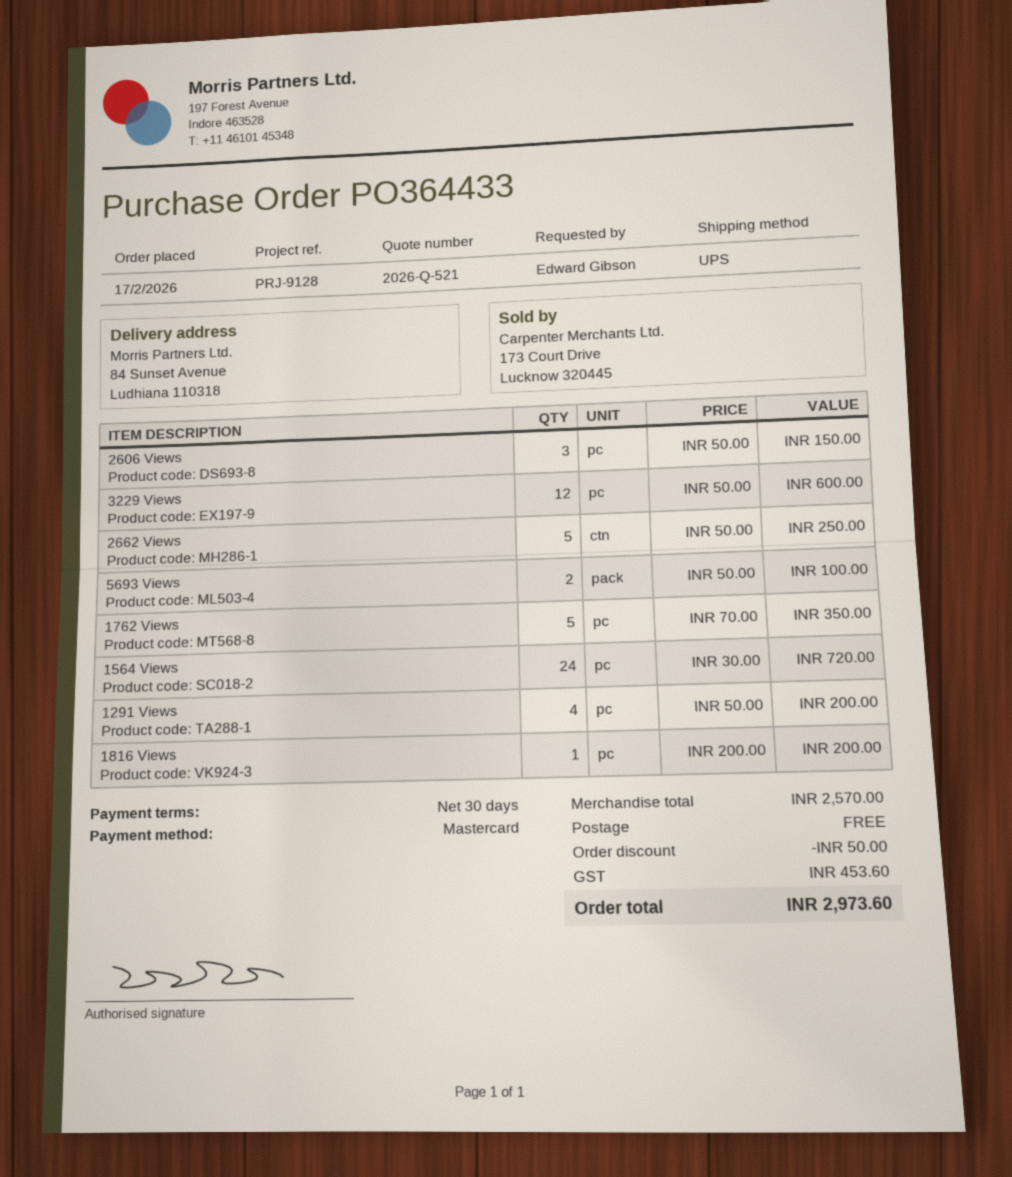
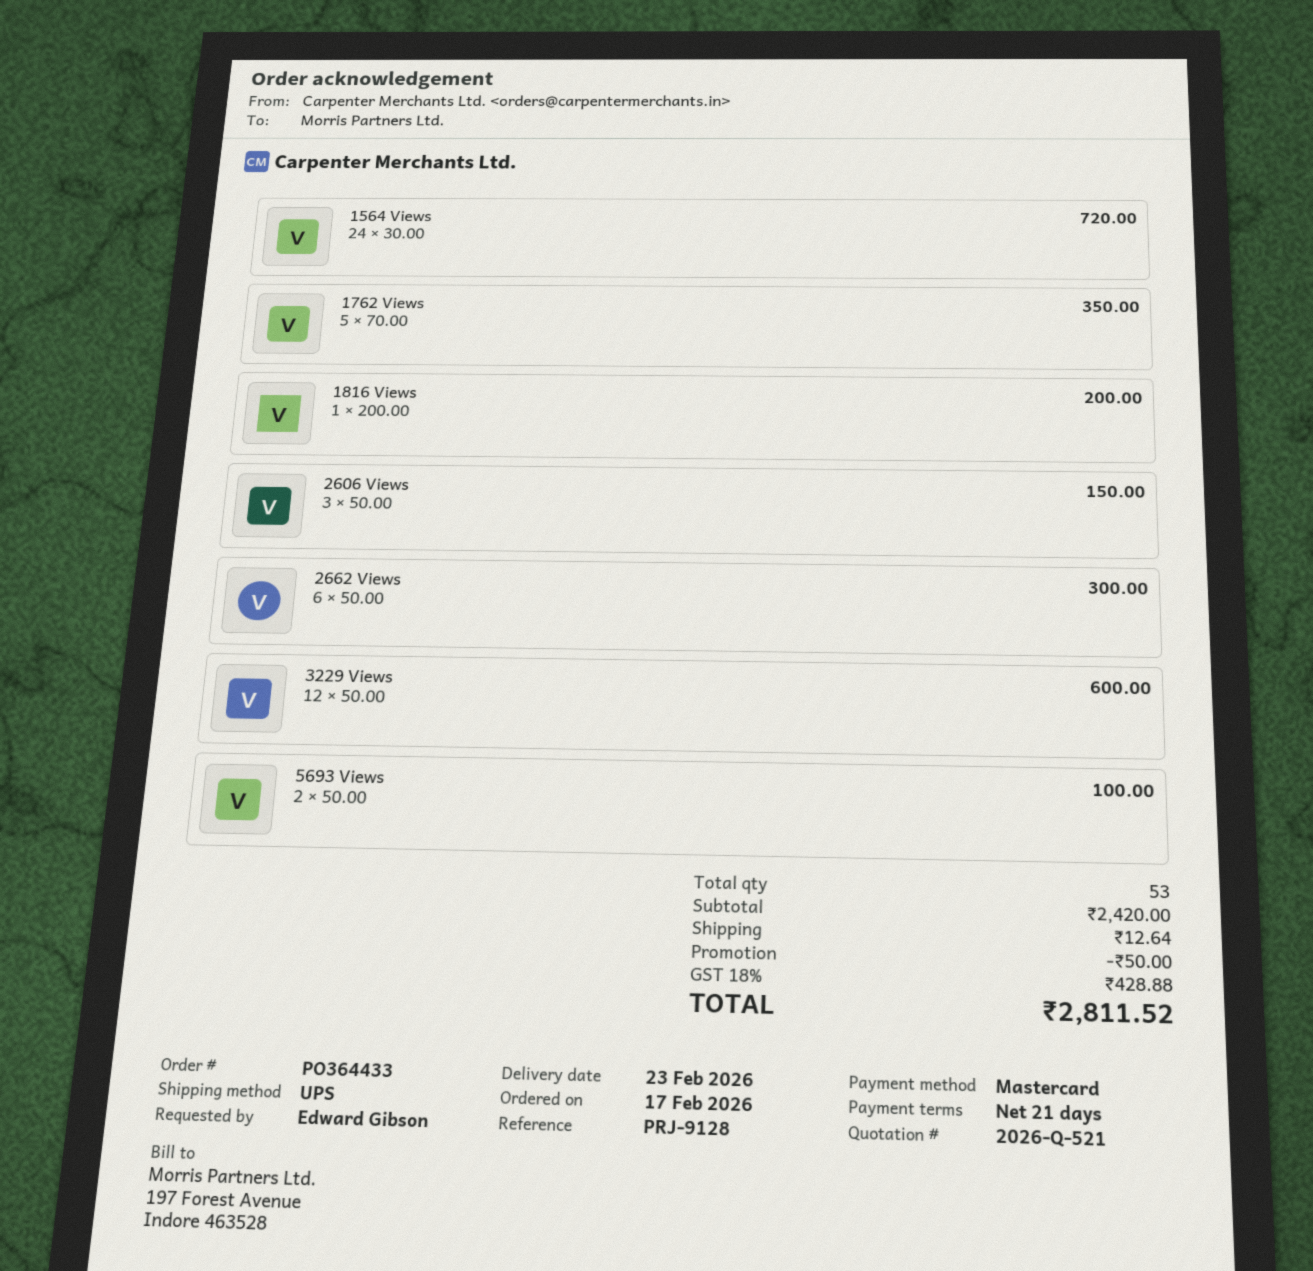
payment terms: 30 days -> 21 days
2662 Views: 5 x 50.00 = 250.00 -> 6 x 50.00 = 300.00
1291 Views: 4 x 50.00 = 200.00 -> none
subtotal: 2570.00 -> 2420.00
shipping: 0.00 -> 12.64
tax: 453.60 -> 428.88
total: 2973.60 -> 2811.52

